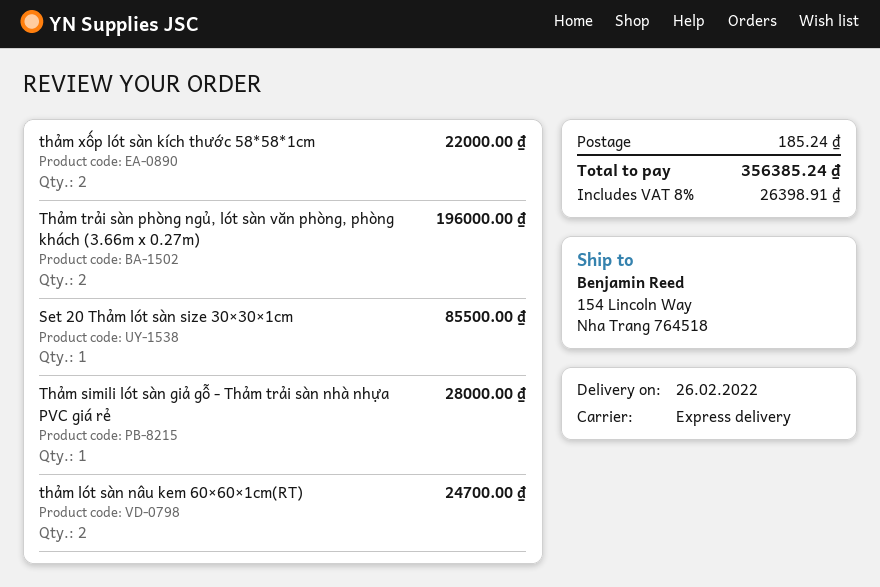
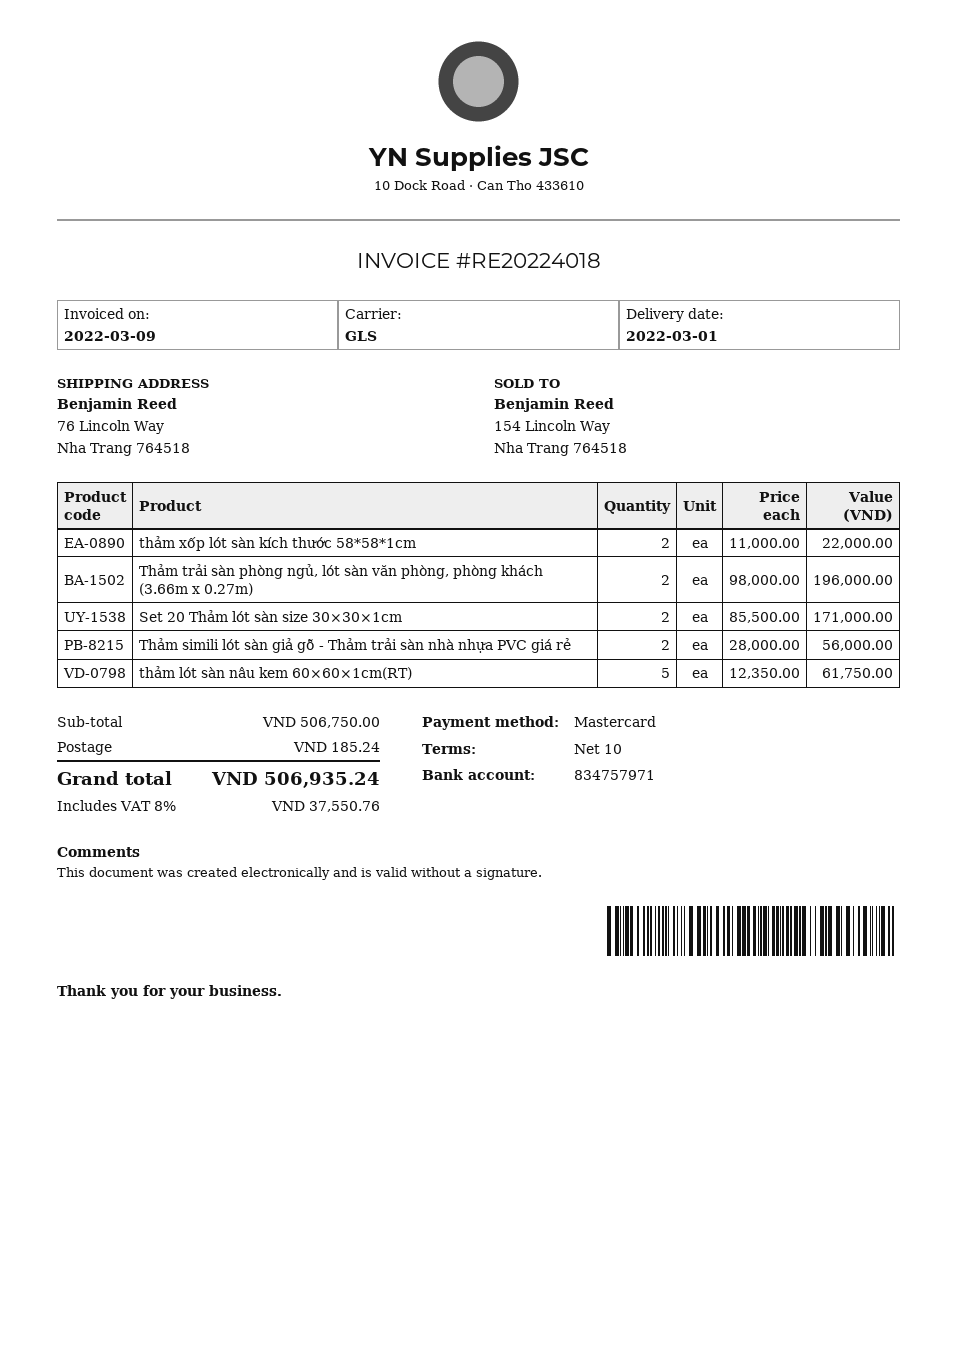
delivery date: 2022-02-26 -> 2022-03-01
shipping method: express -> GLS
ship to: 154 Lincoln Way, Nha Trang 764518 -> 76 Lincoln Way, Nha Trang 764518
Set 20 Thảm lót sàn size 30×30×1cm: 1 for 85500.00 -> 2 for 171000.00
Thảm simili lót sàn giả gỗ - Thảm trải sàn nhà nhựa PVC giá rẻ: 1 for 28000.00 -> 2 for 56000.00
thảm lót sàn nâu kem 60×60×1cm(RT): 2 for 24700.00 -> 5 for 61750.00
tax: 8% = 26398.91 -> 8% = 37550.76
total: 356385.24 -> 506935.24

